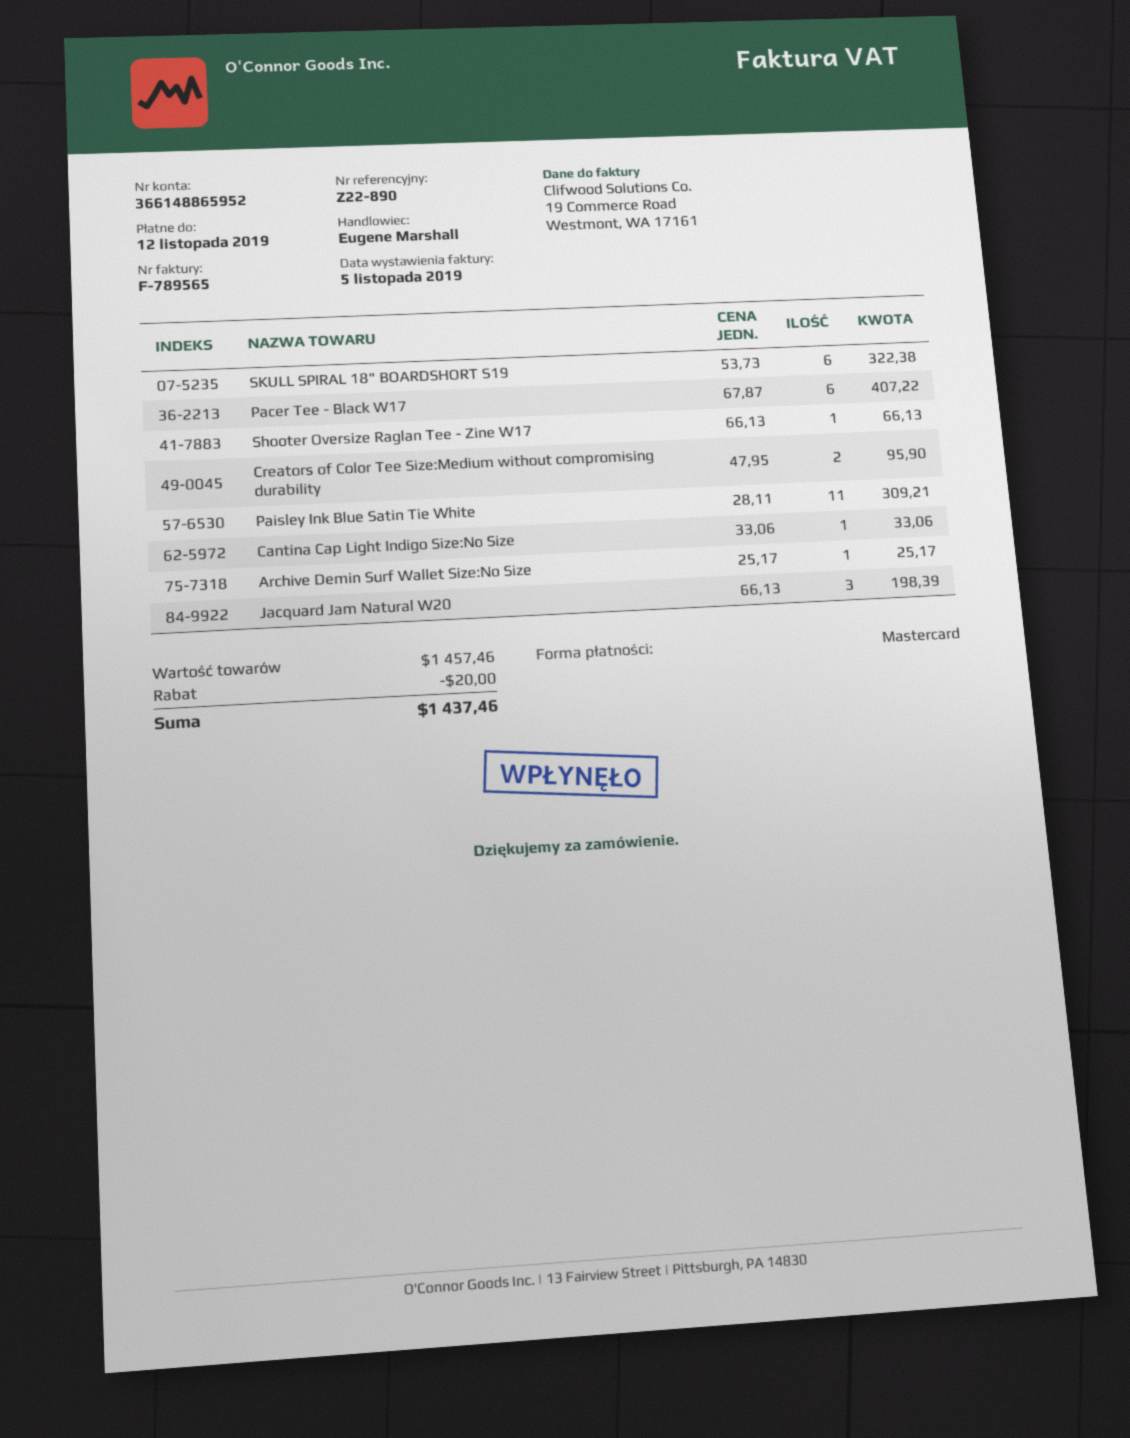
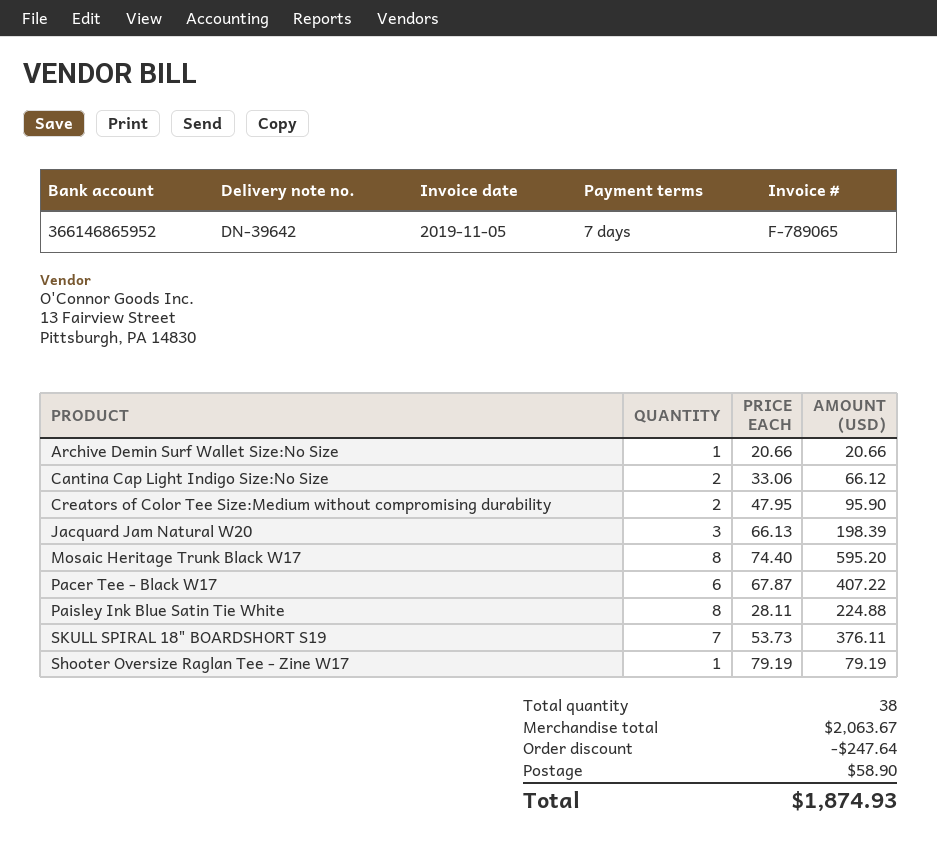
invoice number: F-789565 -> F-789065
bank account: 366148865952 -> 366146865952
SKULL SPIRAL 18" BOARDSHORT S19: 6 x 53.73 = 322.38 -> 7 x 53.73 = 376.11
Shooter Oversize Raglan Tee - Zine W17: 1 x 66.13 = 66.13 -> 1 x 79.19 = 79.19
Paisley Ink Blue Satin Tie White: 11 x 28.11 = 309.21 -> 8 x 28.11 = 224.88
Cantina Cap Light Indigo Size:No Size: 1 x 33.06 = 33.06 -> 2 x 33.06 = 66.12
Archive Demin Surf Wallet Size:No Size: 1 x 25.17 = 25.17 -> 1 x 20.66 = 20.66
Mosaic Heritage Trunk Black W17: none -> 8 x 74.40 = 595.20
subtotal: 1457.46 -> 2063.67
discount: 20.00 -> 247.64
shipping: none -> 58.90
total: 1437.46 -> 1874.93

